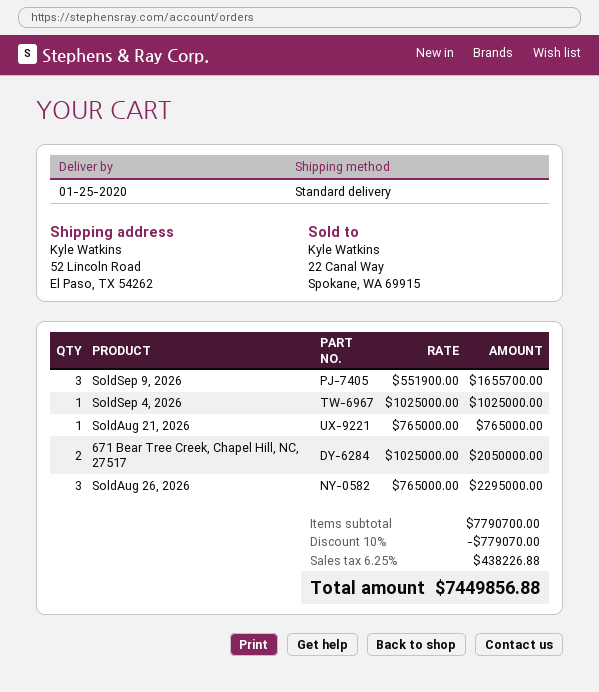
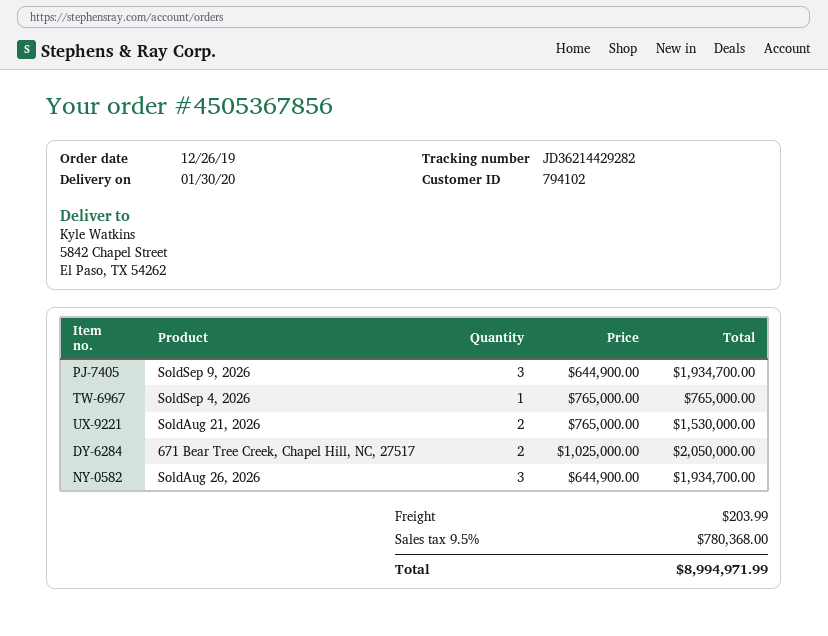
delivery date: 2020-01-25 -> 2020-01-30
ship to: 52 Lincoln Road, El Paso, TX 54262 -> 5842 Chapel Street, El Paso, TX 54262
SoldSep 9, 2026: 3 x 551900.00 = 1655700.00 -> 3 x 644900.00 = 1934700.00
SoldSep 4, 2026: 1 x 1025000.00 = 1025000.00 -> 1 x 765000.00 = 765000.00
SoldAug 21, 2026: 1 x 765000.00 = 765000.00 -> 2 x 765000.00 = 1530000.00
SoldAug 26, 2026: 3 x 765000.00 = 2295000.00 -> 3 x 644900.00 = 1934700.00
discount: 10% = 779070.00 -> none
shipping: none -> 203.99
tax: 6.25% = 438226.88 -> 9.5% = 780368.00
total: 7449856.88 -> 8994971.99

